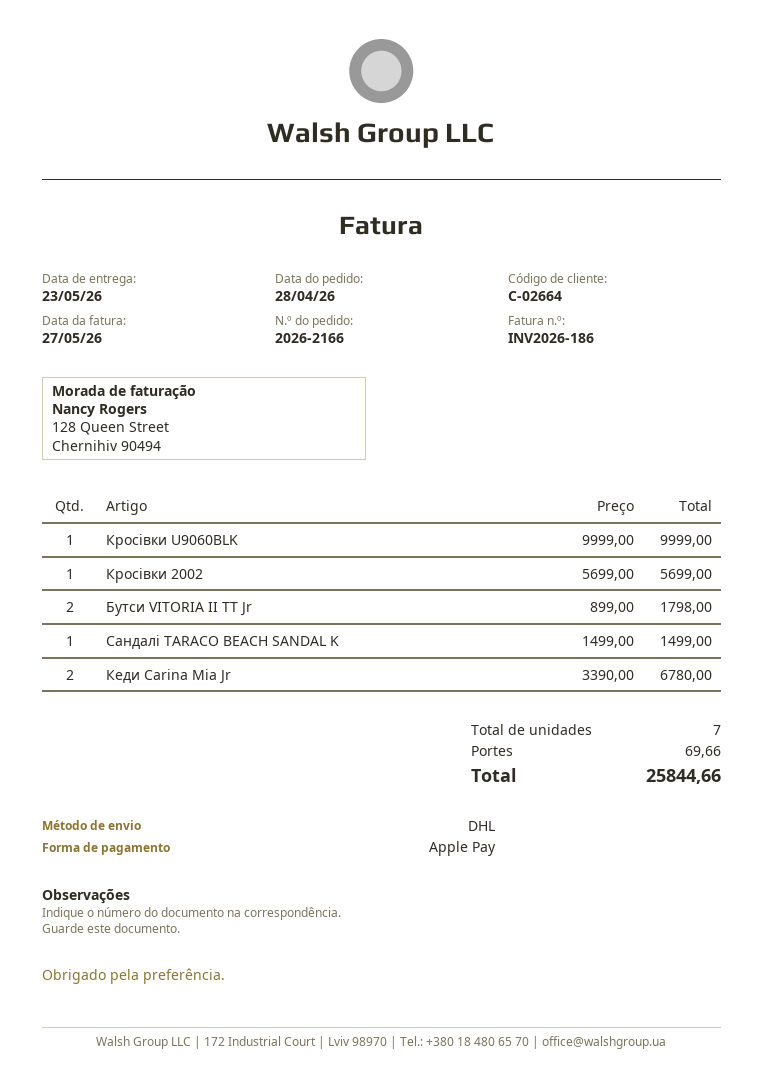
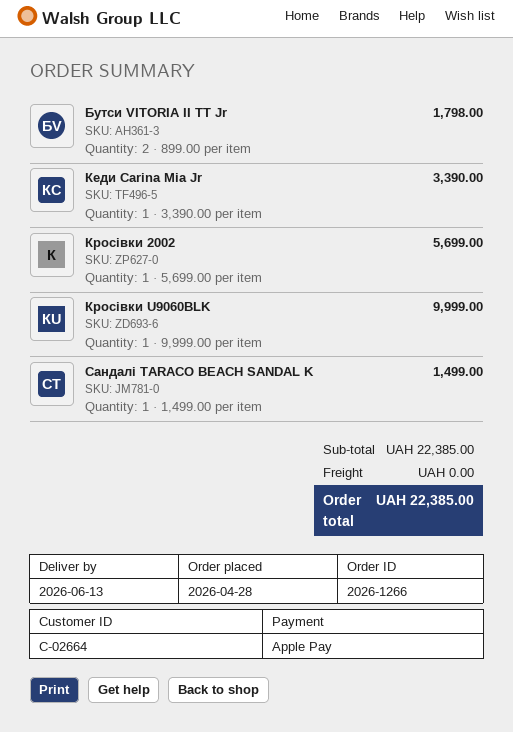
order number: 2026-2166 -> 2026-1266
delivery date: 2026-05-23 -> 2026-06-13
Кеди Carina Mia Jr: 2 x 3390.00 = 6780.00 -> 1 x 3390.00 = 3390.00
shipping: 69.66 -> 0.00
total: 25844.66 -> 22385.00

